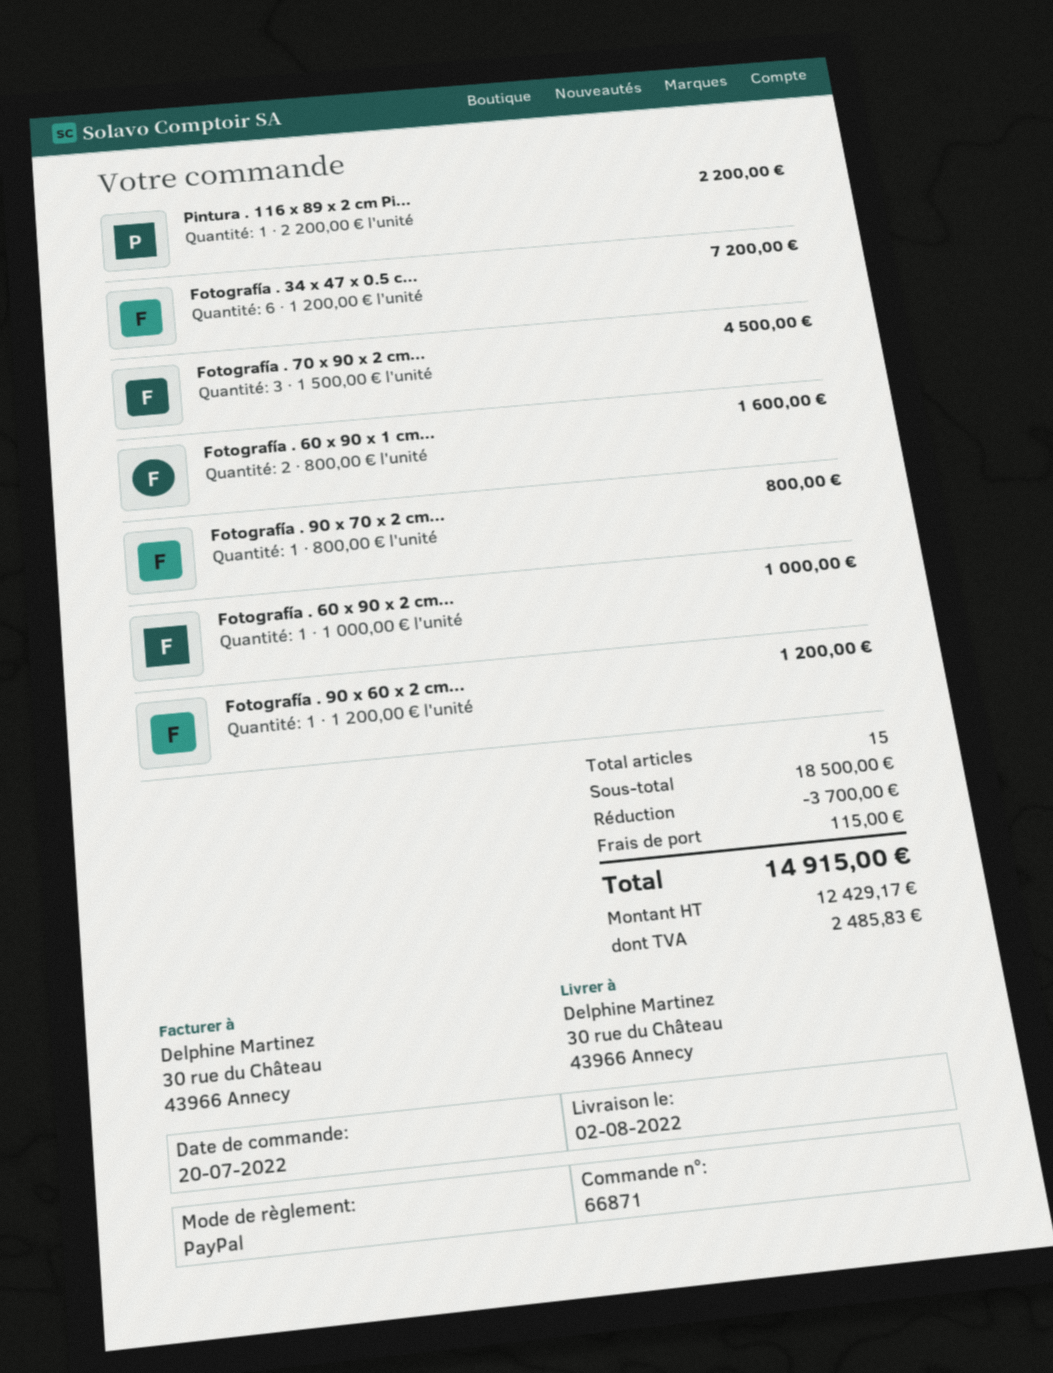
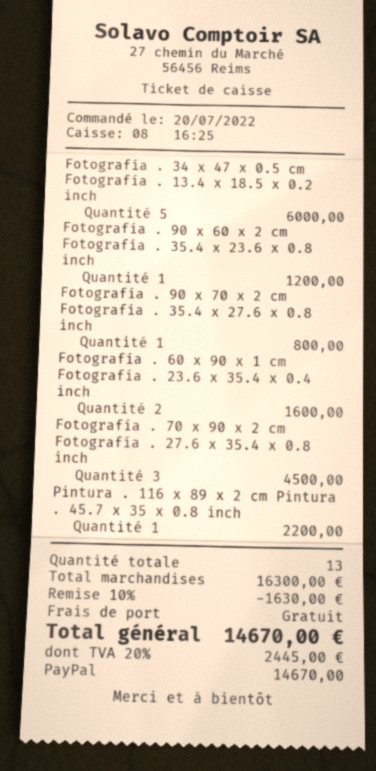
Fotografía . 34 x 47 x 0.5 c...: 6 for 7200.00 -> 5 for 6000.00
Fotografía . 60 x 90 x 2 cm...: 1 for 1000.00 -> none
total quantity: 15 -> 13
subtotal: 18500.00 -> 16300.00
discount: 3700.00 -> 1630.00
shipping: 115.00 -> 0.00
tax: 2485.83 -> 2445.00
total: 14915.00 -> 14670.00

